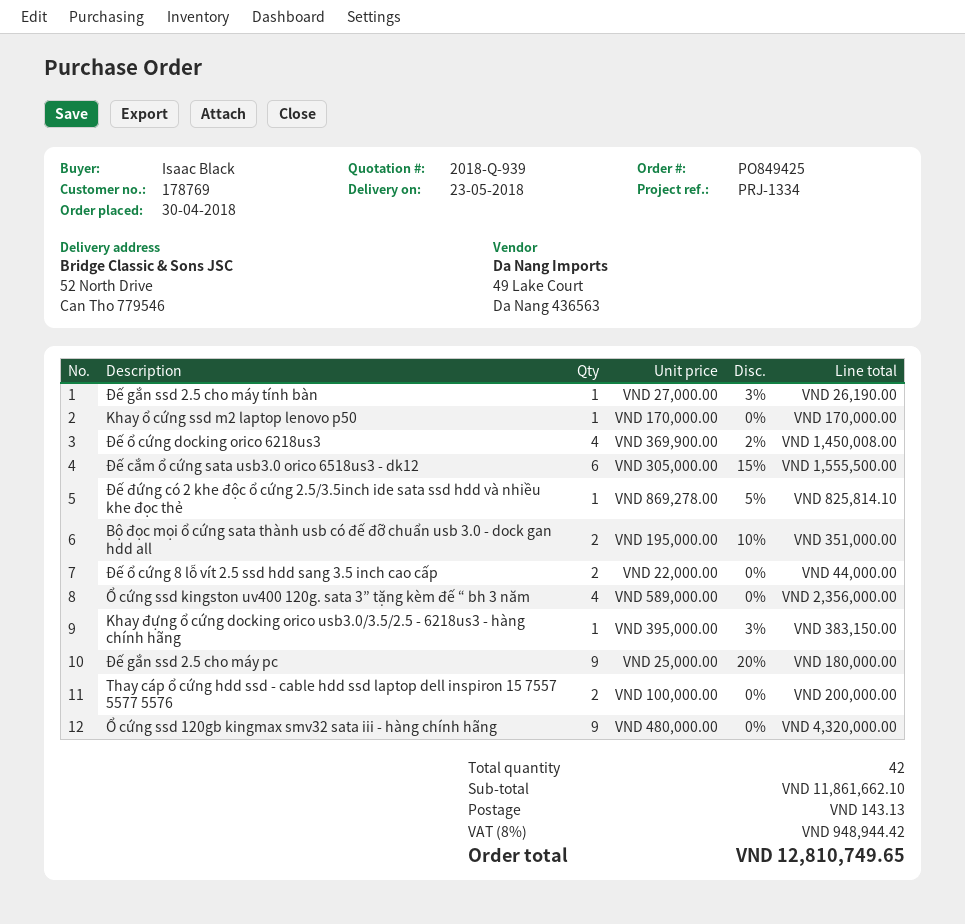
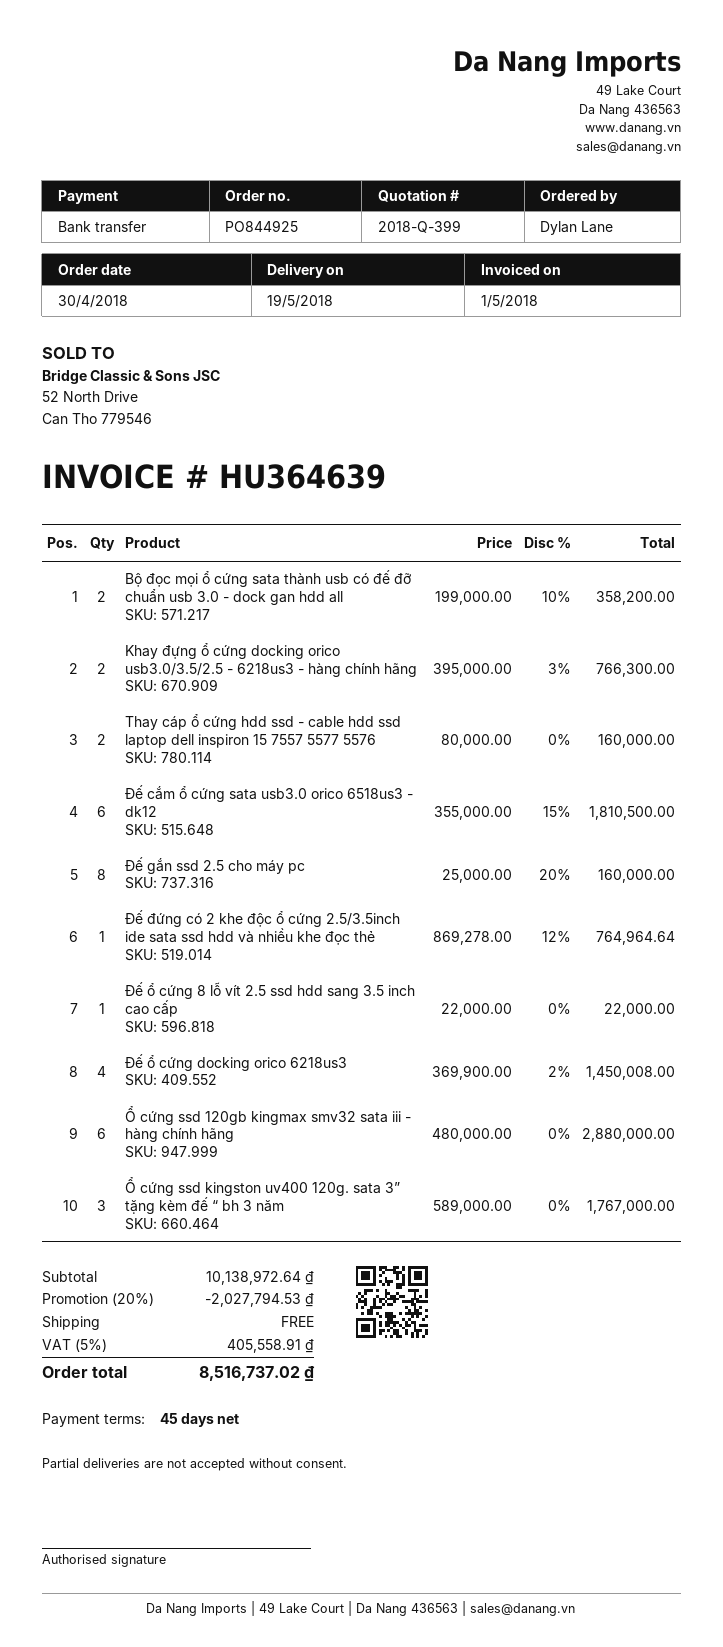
quote number: 2018-Q-939 -> 2018-Q-399
order number: PO849425 -> PO844925
delivery date: 2018-05-23 -> 2018-05-19
ordered by: Isaac Black -> Dylan Lane
Đế gắn ssd 2.5 cho máy tính bàn: 1 x 27000.00 - 3% = 26190.00 -> none
Khay ổ cứng ssd m2 laptop lenovo p50: 1 x 170000.00 = 170000.00 -> none
Đế cắm ổ cứng sata usb3.0 orico 6518us3 - dk12: 6 x 305000.00 - 15% = 1555500.00 -> 6 x 355000.00 - 15% = 1810500.00
Đế đứng có 2 khe độc ổ cứng 2.5/3.5inch ide sata ssd hdd và nhiều khe đọc thẻ: 1 x 869278.00 - 5% = 825814.10 -> 1 x 869278.00 - 12% = 764964.64
Bộ đọc mọi ổ cứng sata thành usb có đế đỡ chuẩn usb 3.0 - dock gan hdd all: 2 x 195000.00 - 10% = 351000.00 -> 2 x 199000.00 - 10% = 358200.00
Đế ổ cứng 8 lỗ vít 2.5 ssd hdd sang 3.5 inch cao cấp: 2 x 22000.00 = 44000.00 -> 1 x 22000.00 = 22000.00
Ổ cứng ssd kingston uv400 120g. sata 3” tặng kèm đế “ bh 3 năm: 4 x 589000.00 = 2356000.00 -> 3 x 589000.00 = 1767000.00
Khay đựng ổ cứng docking orico usb3.0/3.5/2.5 - 6218us3 - hàng chính hãng: 1 x 395000.00 - 3% = 383150.00 -> 2 x 395000.00 - 3% = 766300.00
Đế gắn ssd 2.5 cho máy pc: 9 x 25000.00 - 20% = 180000.00 -> 8 x 25000.00 - 20% = 160000.00
Thay cáp ổ cứng hdd ssd - cable hdd ssd laptop dell inspiron 15 7557 5577 5576: 2 x 100000.00 = 200000.00 -> 2 x 80000.00 = 160000.00
Ổ cứng ssd 120gb kingmax smv32 sata iii - hàng chính hãng: 9 x 480000.00 = 4320000.00 -> 6 x 480000.00 = 2880000.00
subtotal: 11861662.10 -> 10138972.64
discount: none -> 20% = 2027794.53
shipping: 143.13 -> 0.00
tax: 8% = 948944.42 -> 5% = 405558.91
total: 12810749.65 -> 8516737.02

